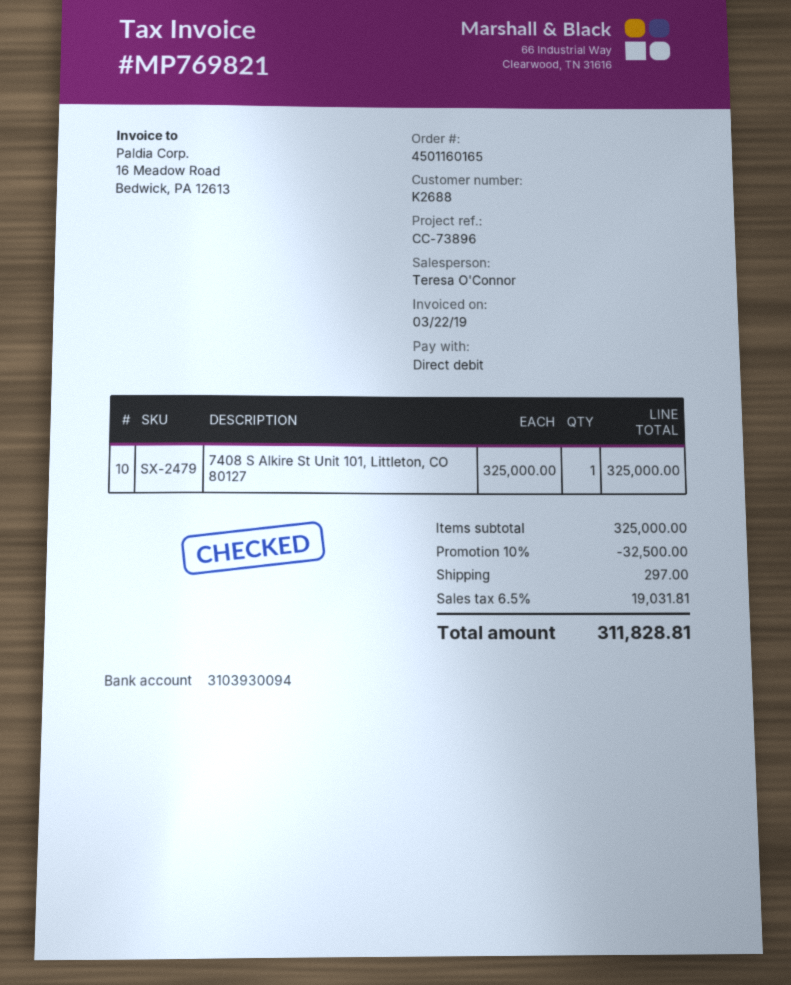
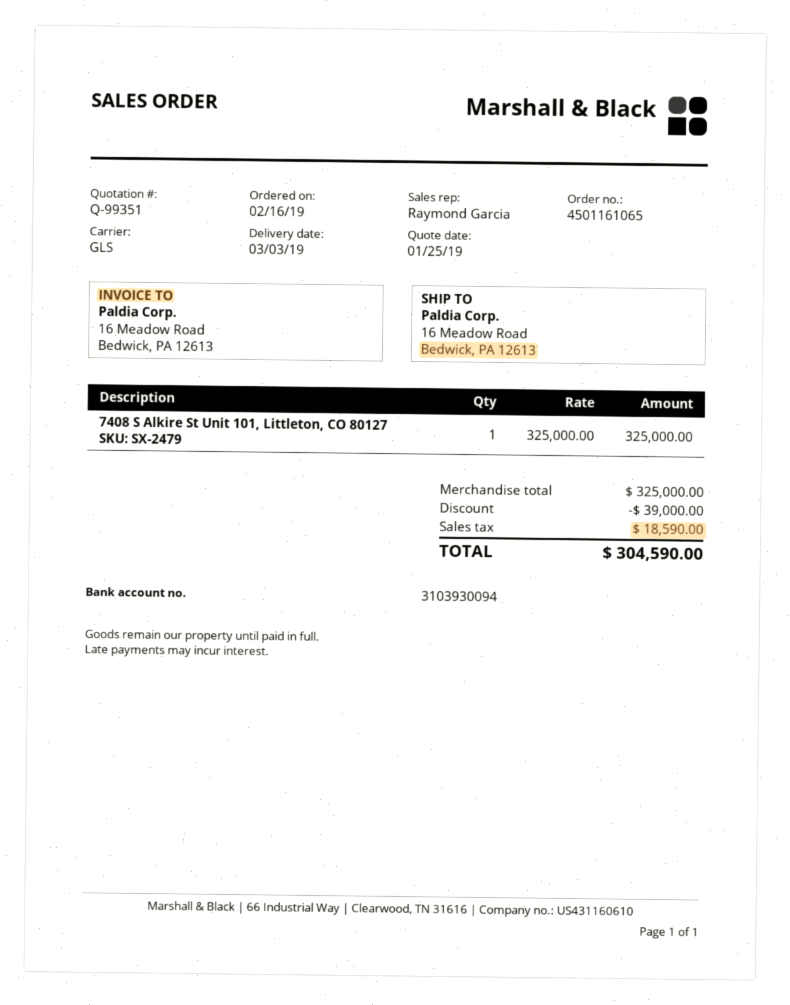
order number: 4501160165 -> 4501161065
sales rep: Teresa O'Connor -> Raymond Garcia
discount: 32500.00 -> 39000.00
shipping: 297.00 -> none
tax: 19031.81 -> 18590.00
total: 311828.81 -> 304590.00

